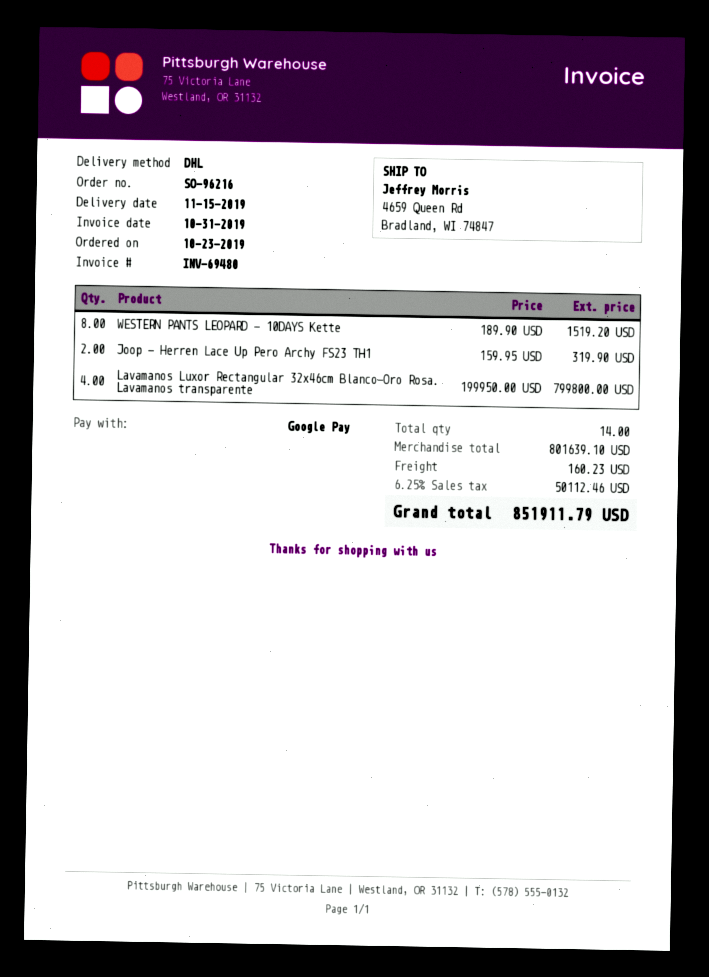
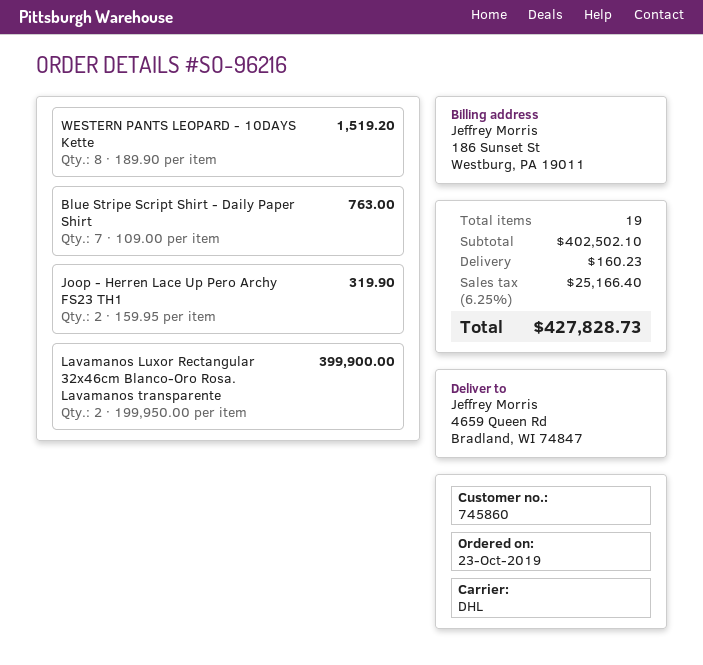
Lavamanos Luxor Rectangular 32x46cm Blanco-Oro Rosa. Lavamanos transparente: 4 x 199950.00 = 799800.00 -> 2 x 199950.00 = 399900.00
Blue Stripe Script Shirt - Daily Paper Shirt: none -> 7 x 109.00 = 763.00
total quantity: 14 -> 19
subtotal: 801639.10 -> 402502.10
tax: 6.25% = 50112.46 -> 6.25% = 25166.40
total: 851911.79 -> 427828.73

